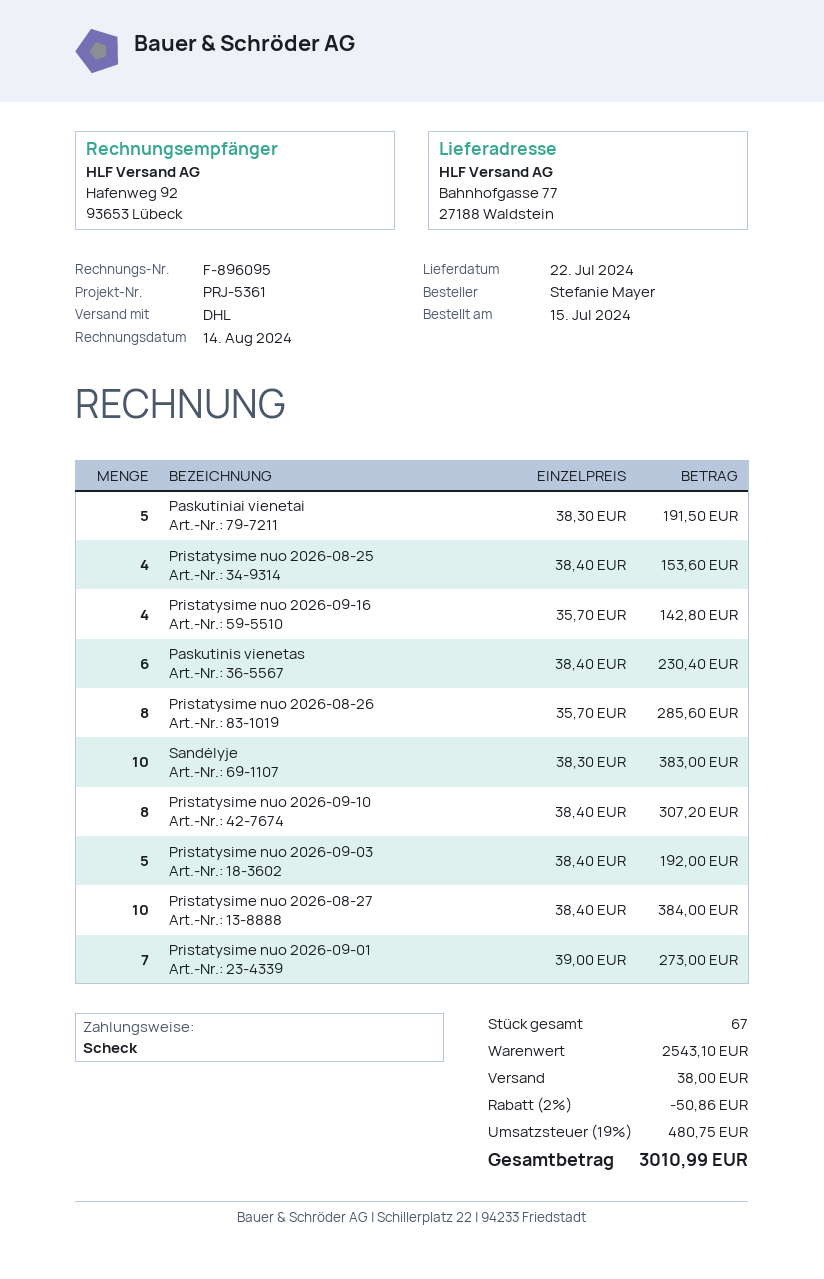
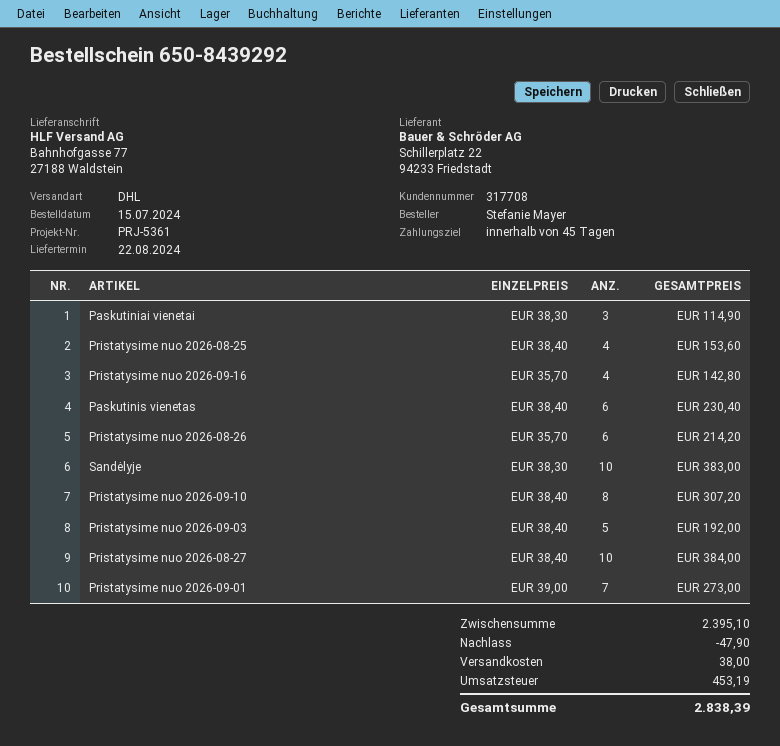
delivery date: 2024-07-22 -> 2024-08-22
Paskutiniai vienetai: 5 x 38.30 = 191.50 -> 3 x 38.30 = 114.90
Pristatysime nuo 2026‑08‑26: 8 x 35.70 = 285.60 -> 6 x 35.70 = 214.20
subtotal: 2543.10 -> 2395.10
discount: 50.86 -> 47.90
tax: 480.75 -> 453.19
total: 3010.99 -> 2838.39

